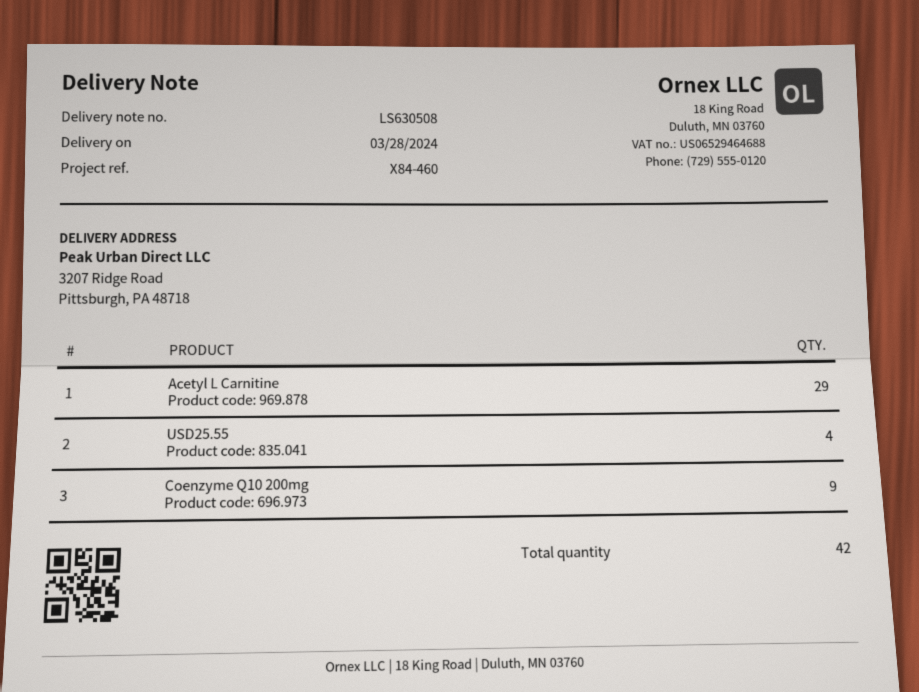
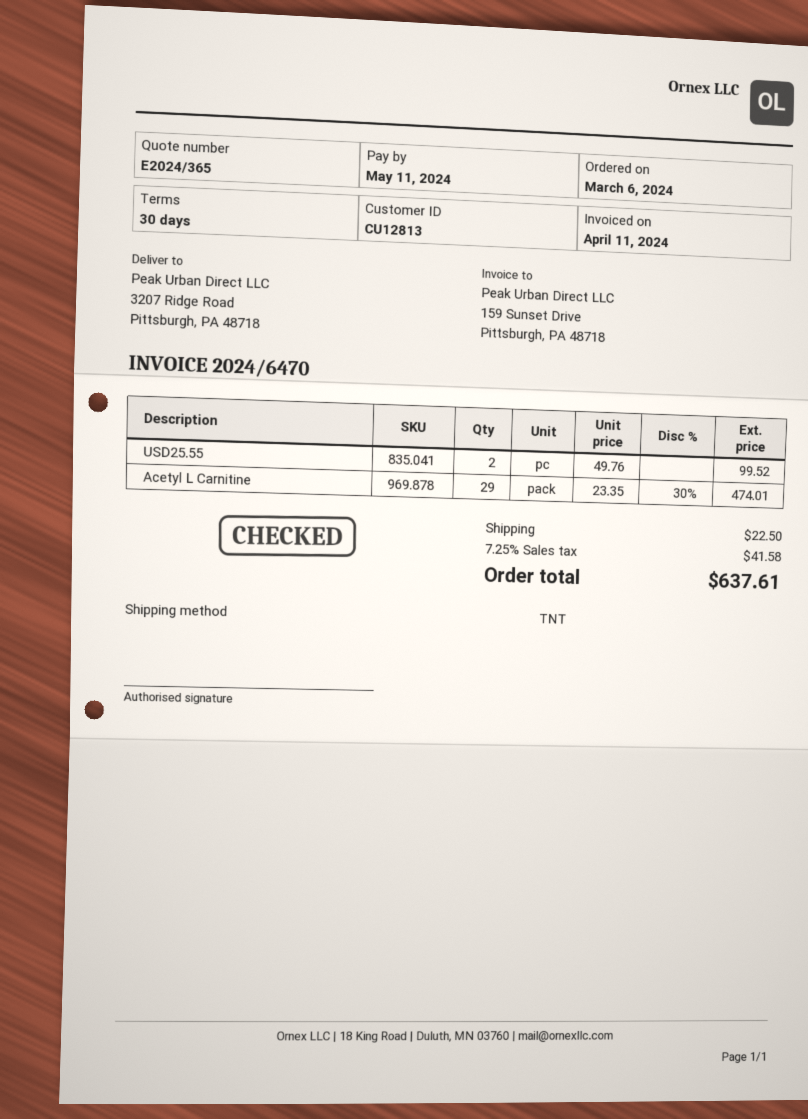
USD25.55: 4 -> 2
Coenzyme Q10 200mg: 9 -> none

